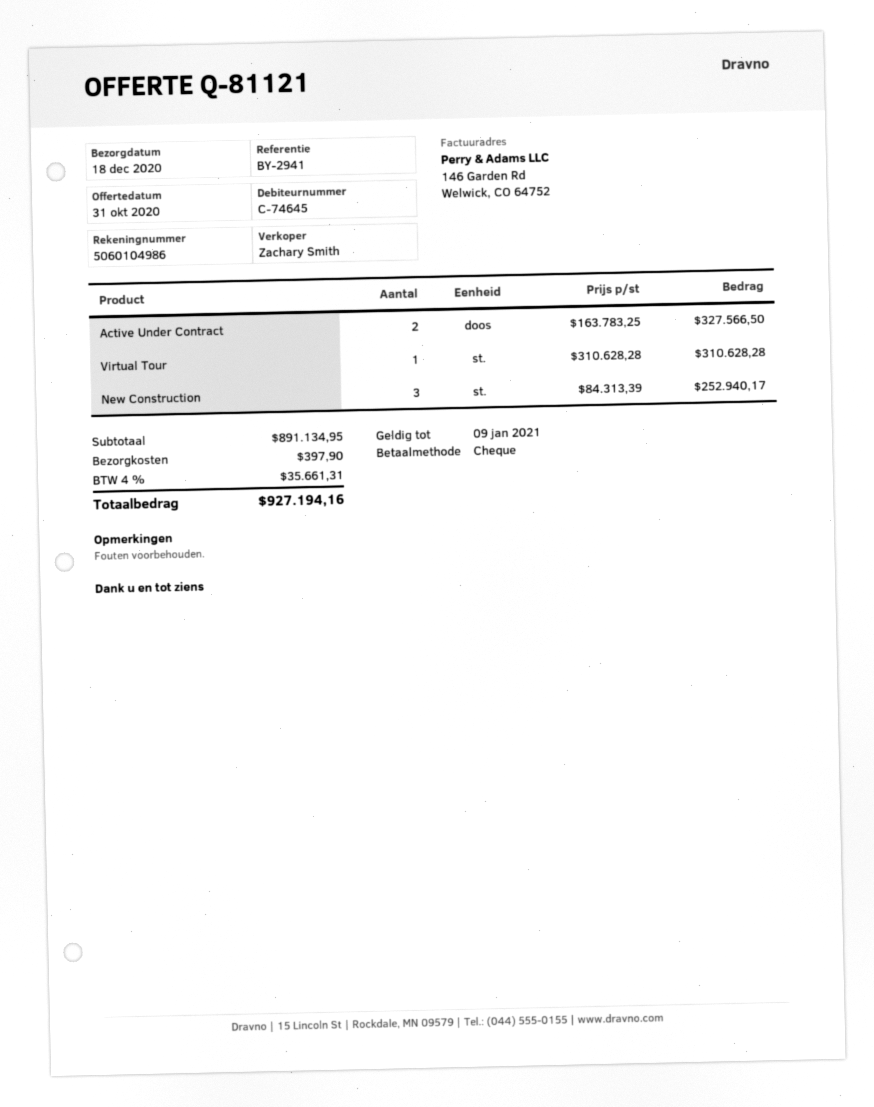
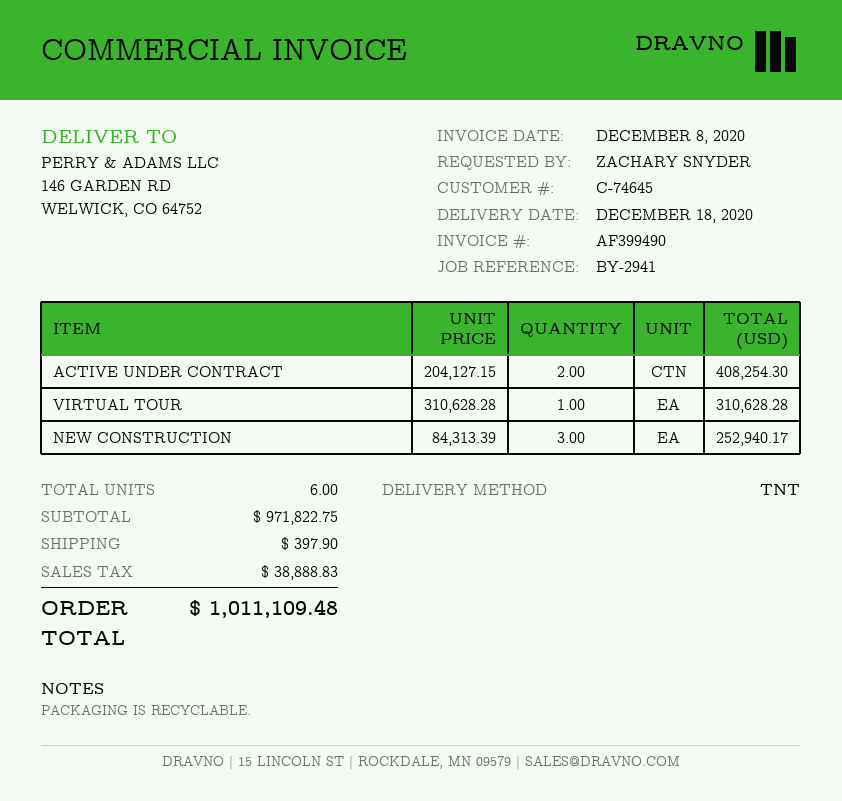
Active Under Contract: 2 x 163783.25 = 327566.50 -> 2 x 204127.15 = 408254.30
subtotal: 891134.95 -> 971822.75
tax: 35661.31 -> 38888.83
total: 927194.16 -> 1011109.48

